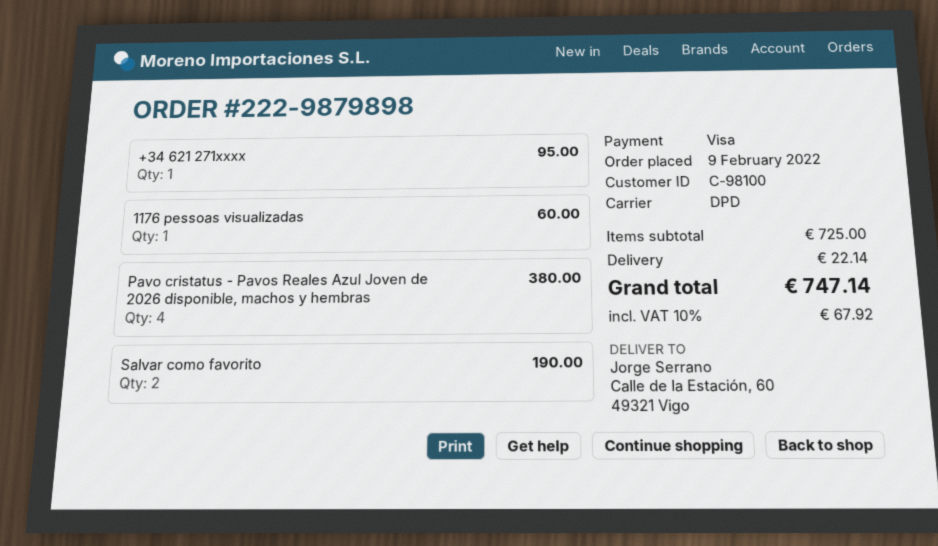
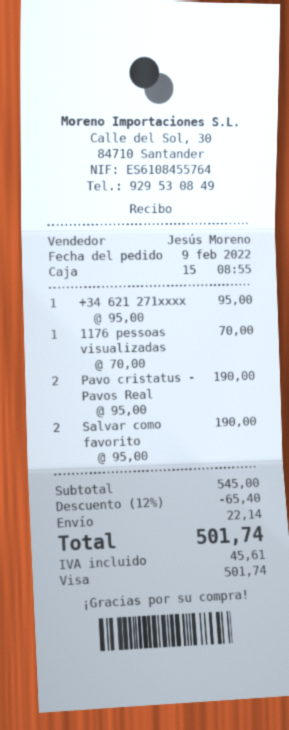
1176 pessoas visualizadas: 1 for 60.00 -> 1 for 70.00
Pavo cristatus - Pavos Reales Azul Joven de 2026 disponible, machos y hembras: 4 for 380.00 -> 2 for 190.00
subtotal: 725.00 -> 545.00
discount: none -> 12% = 65.40
tax: 67.92 -> 45.61
total: 747.14 -> 501.74

